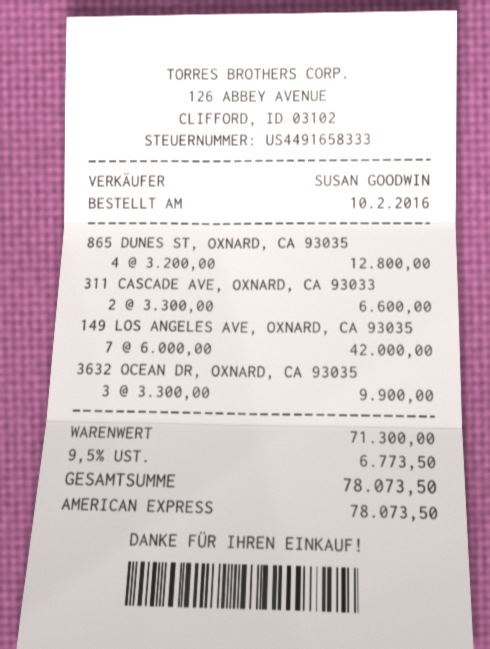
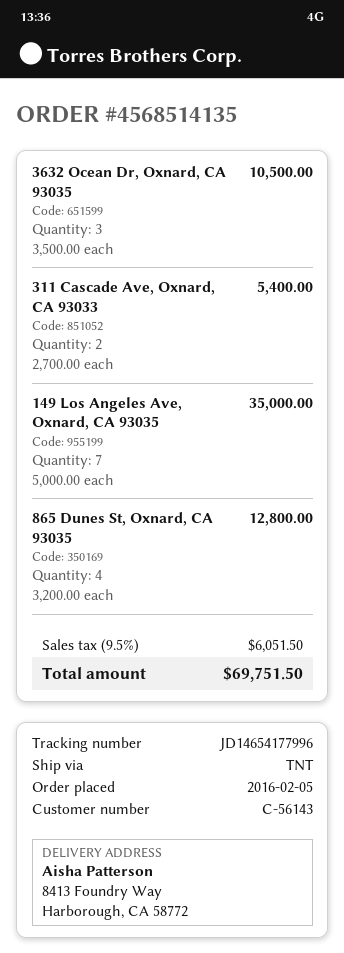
order date: 2016-02-10 -> 2016-02-05
311 CASCADE AVE, OXNARD, CA 93033: 2 x 3300.00 = 6600.00 -> 2 x 2700.00 = 5400.00
149 LOS ANGELES AVE, OXNARD, CA 93035: 7 x 6000.00 = 42000.00 -> 7 x 5000.00 = 35000.00
3632 OCEAN DR, OXNARD, CA 93035: 3 x 3300.00 = 9900.00 -> 3 x 3500.00 = 10500.00
tax: 9.5% = 6773.50 -> 9.5% = 6051.50
total: 78073.50 -> 69751.50

